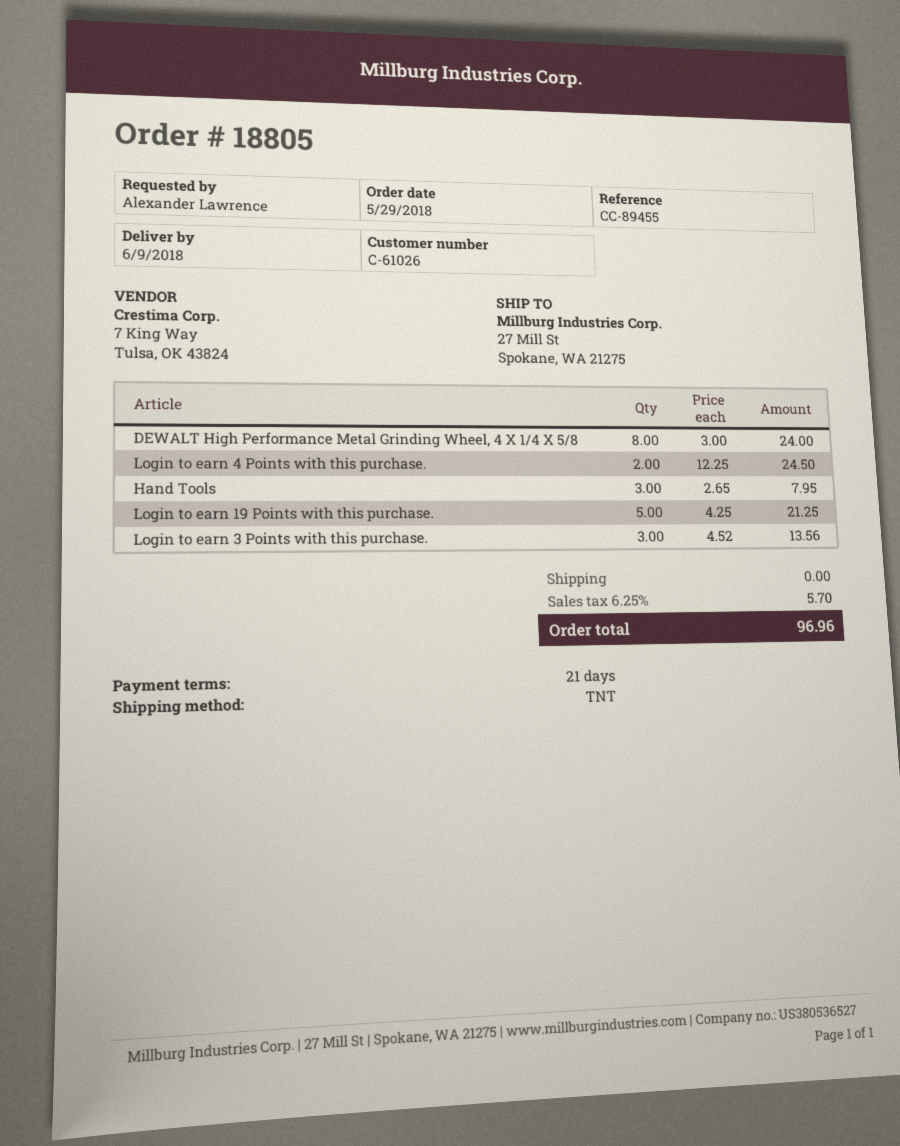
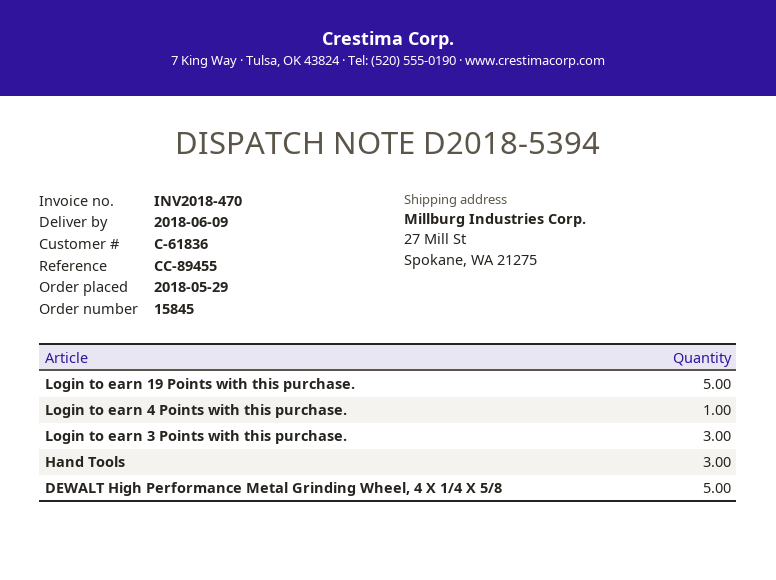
order number: 18805 -> 15845
customer number: C-61026 -> C-61836
DEWALT High Performance Metal Grinding Wheel, 4 X 1/4 X 5/8: 8 -> 5
Login to earn 4 Points with this purchase.: 2 -> 1

